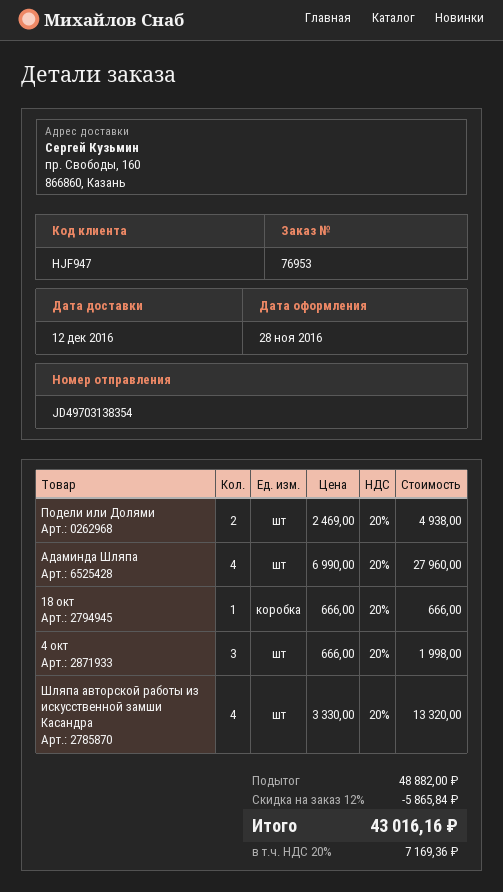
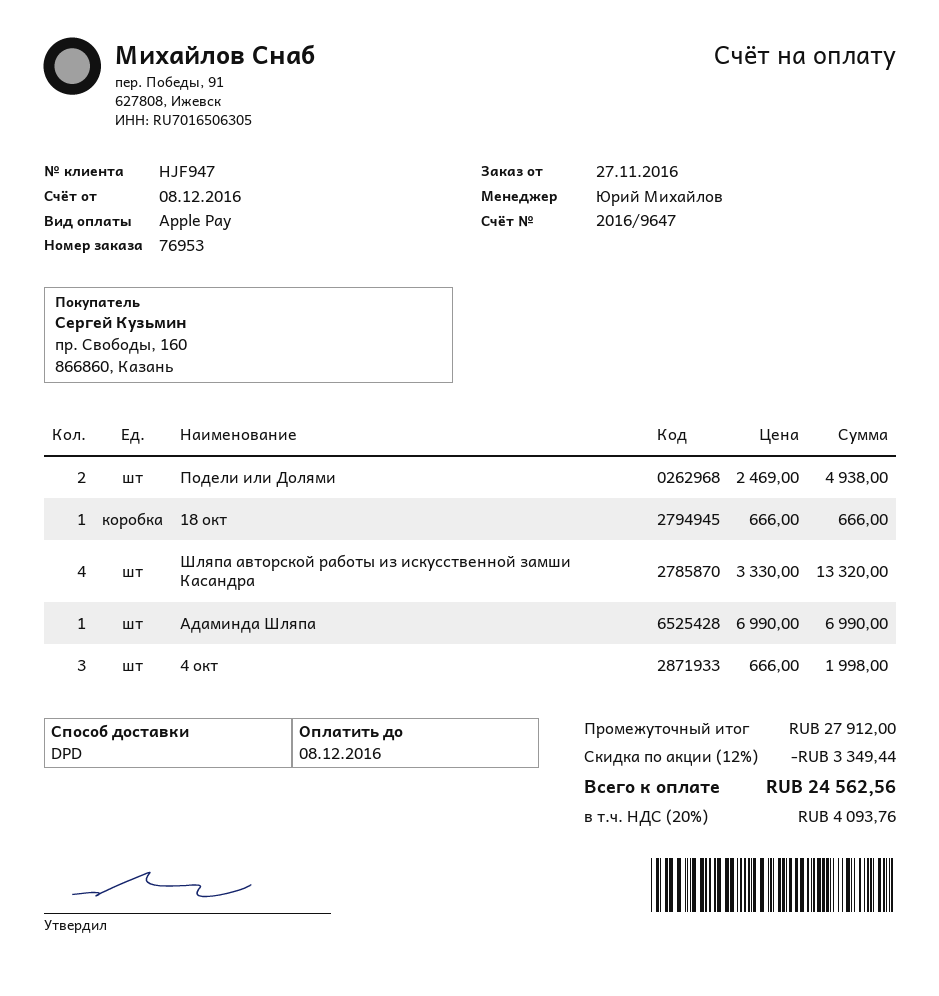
order date: 2016-11-28 -> 2016-11-27
Адаминда Шляпа: 4 x 6990.00 = 27960.00 -> 1 x 6990.00 = 6990.00
subtotal: 48882.00 -> 27912.00
discount: 12% = 5865.84 -> 12% = 3349.44
tax: 20% = 7169.36 -> 20% = 4093.76
total: 43016.16 -> 24562.56

